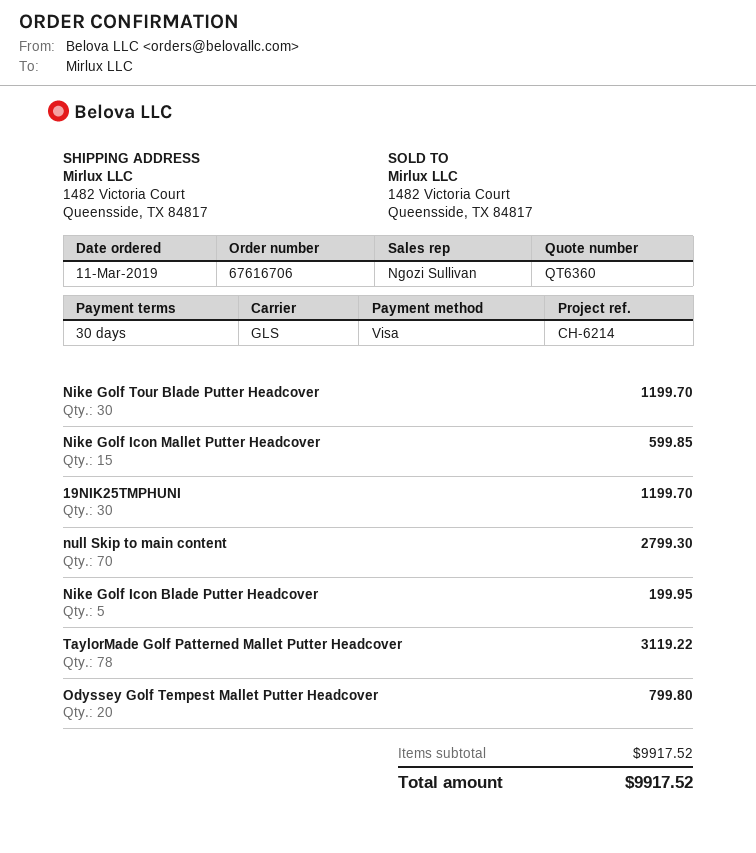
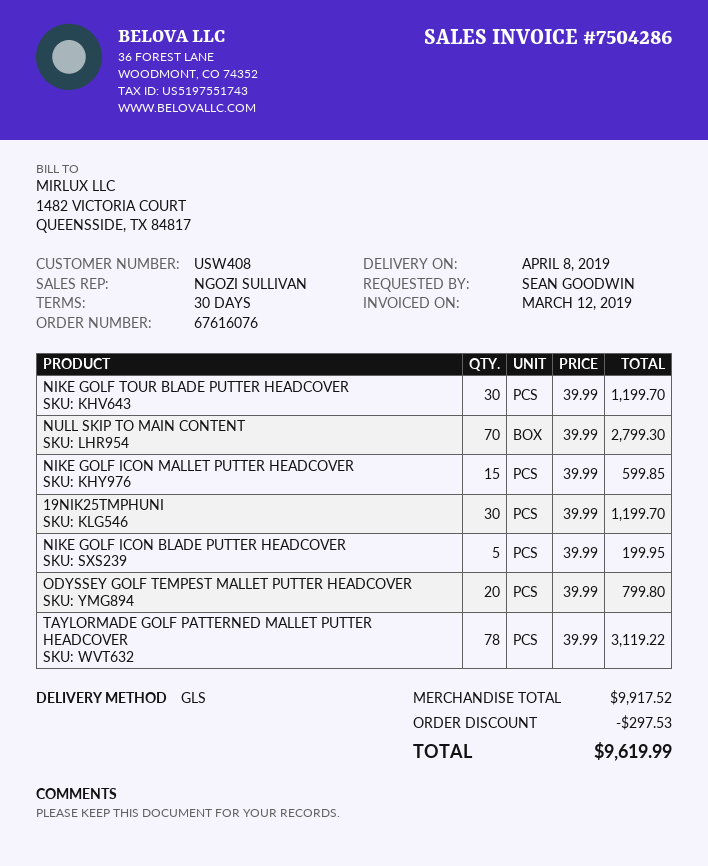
order number: 67616706 -> 67616076
discount: none -> 297.53
total: 9917.52 -> 9619.99

